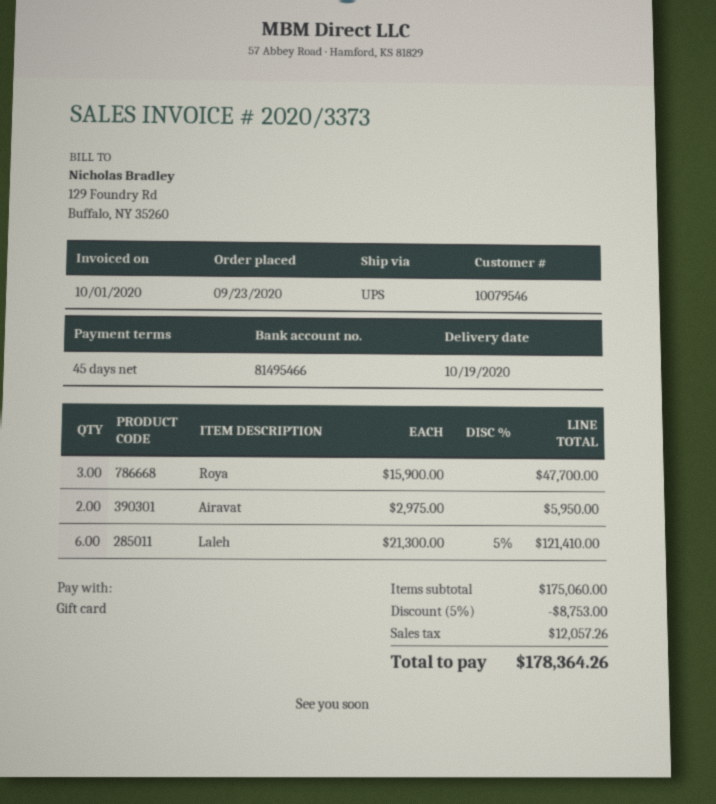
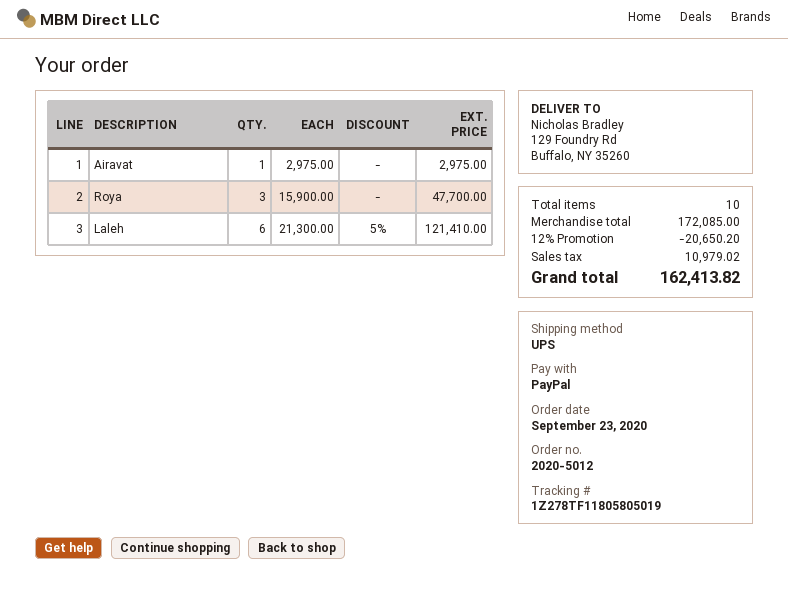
payment method: gift card -> PayPal
Airavat: 2 x 2975.00 = 5950.00 -> 1 x 2975.00 = 2975.00
subtotal: 175060.00 -> 172085.00
discount: 5% = 8753.00 -> 12% = 20650.20
tax: 12057.26 -> 10979.02
total: 178364.26 -> 162413.82

